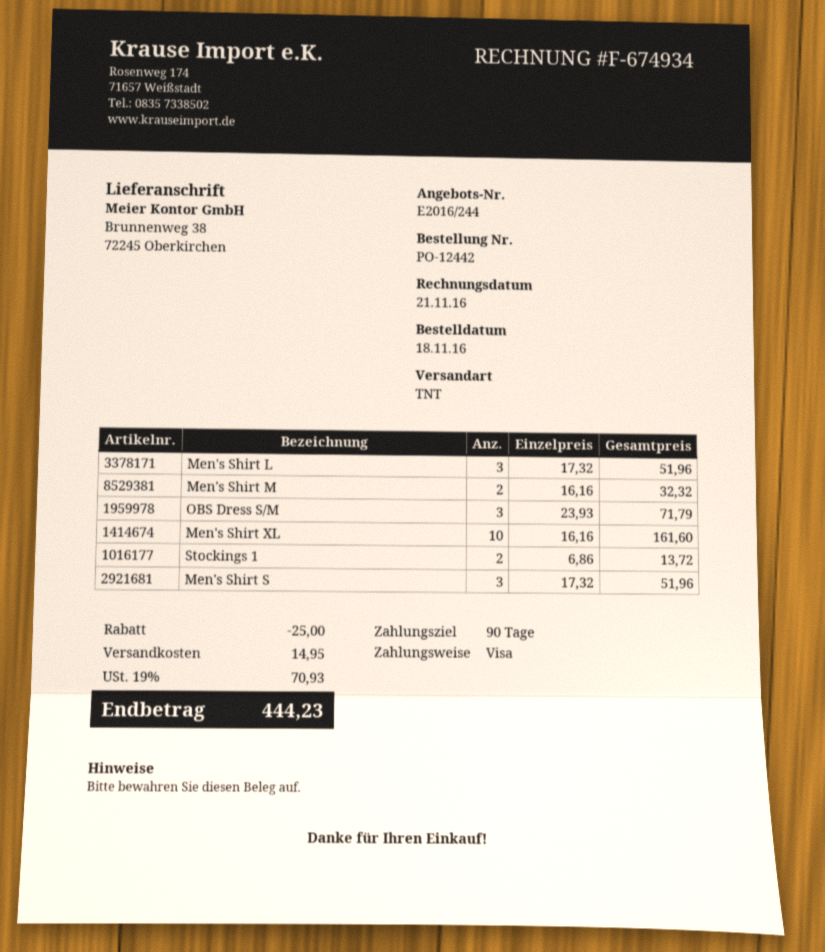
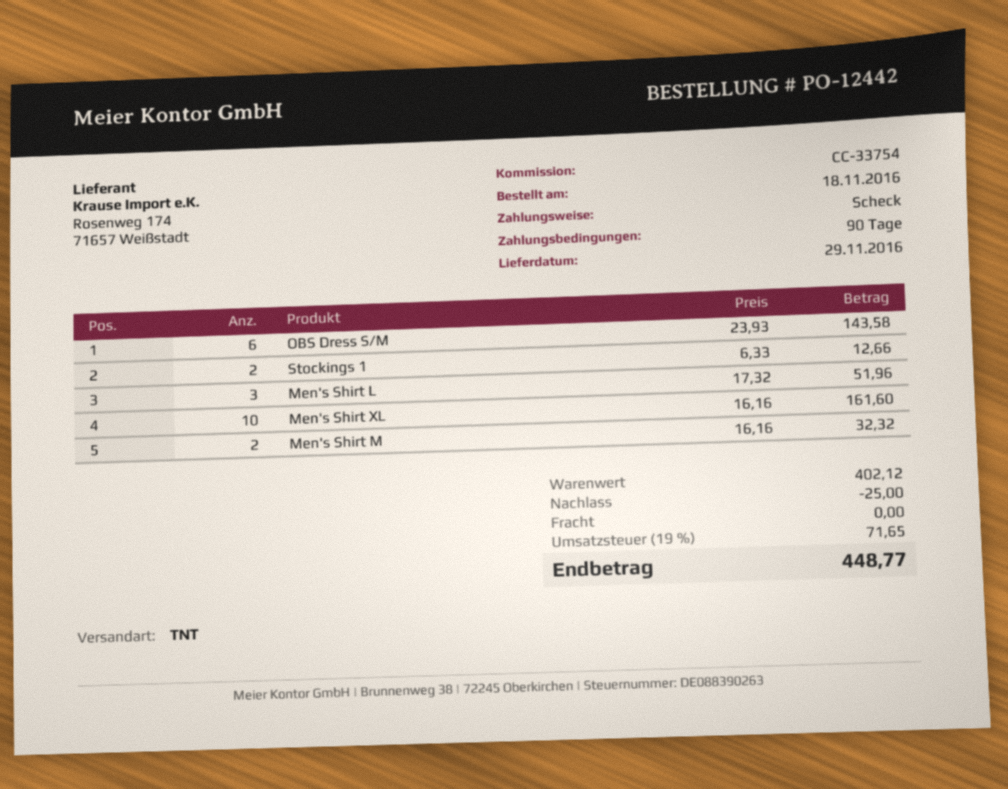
payment method: Visa -> cheque
OBS Dress S/M: 3 x 23.93 = 71.79 -> 6 x 23.93 = 143.58
Stockings 1: 2 x 6.86 = 13.72 -> 2 x 6.33 = 12.66
Men's Shirt S: 3 x 17.32 = 51.96 -> none
shipping: 14.95 -> 0.00
tax: 19% = 70.93 -> 19% = 71.65
total: 444.23 -> 448.77

